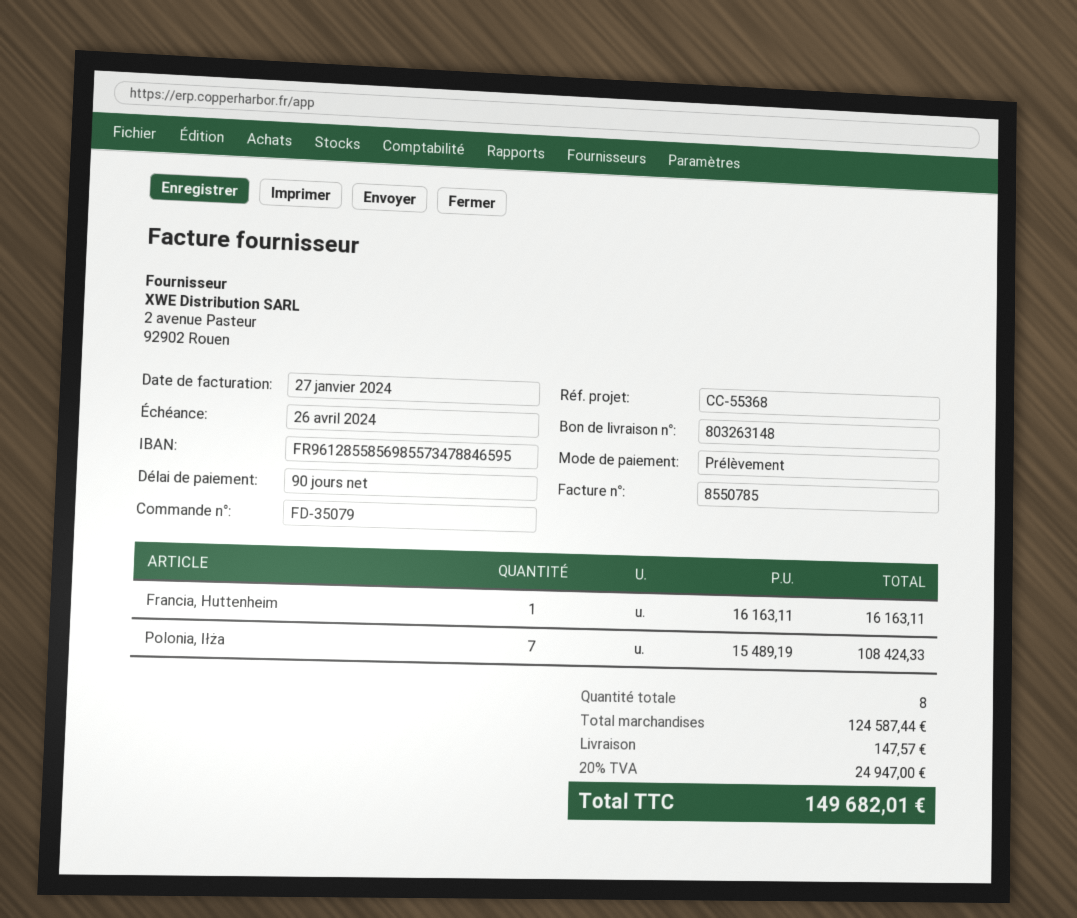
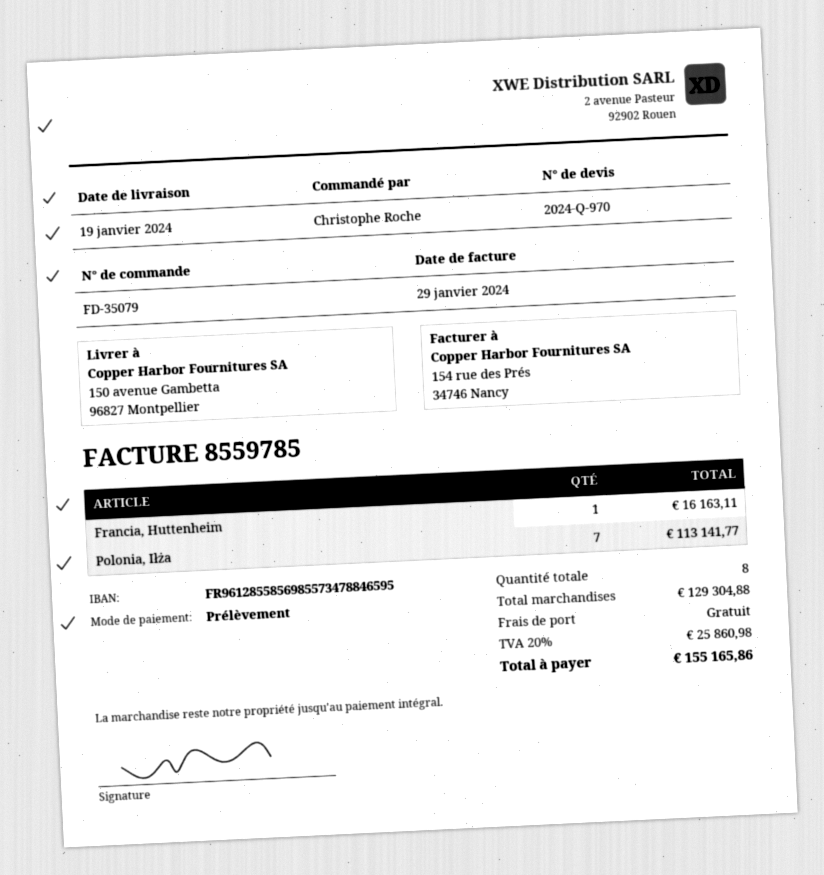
invoice number: 8550785 -> 8559785
invoice date: 2024-01-27 -> 2024-01-29
Polonia, Iłża: 7 for 108424.33 -> 7 for 113141.77
subtotal: 124587.44 -> 129304.88
shipping: 147.57 -> 0.00
tax: 20% = 24947.00 -> 20% = 25860.98
total: 149682.01 -> 155165.86

